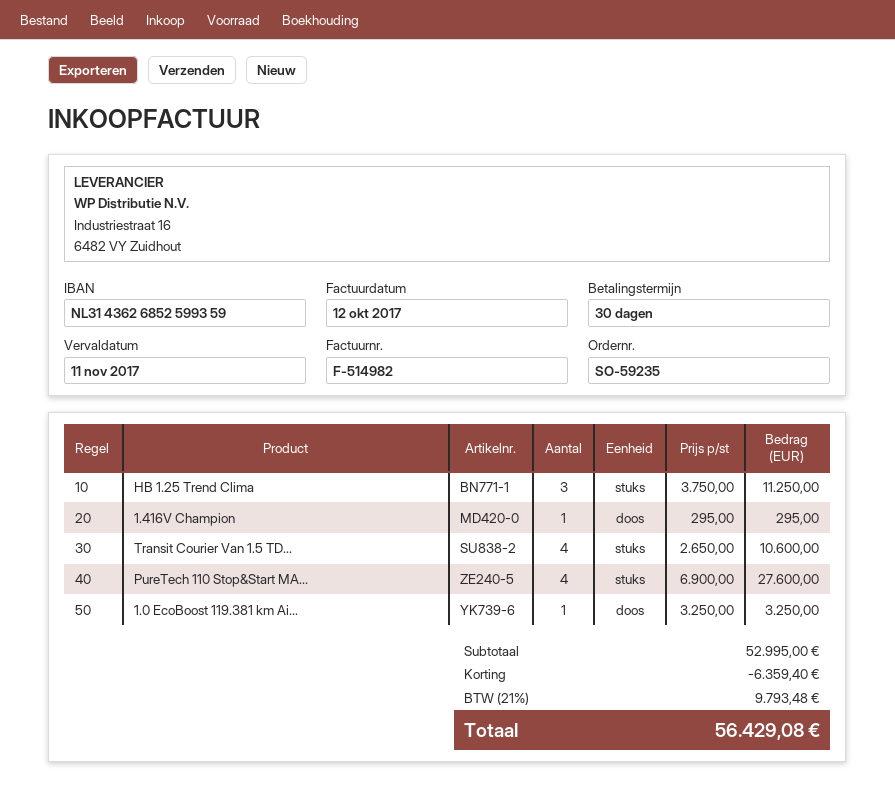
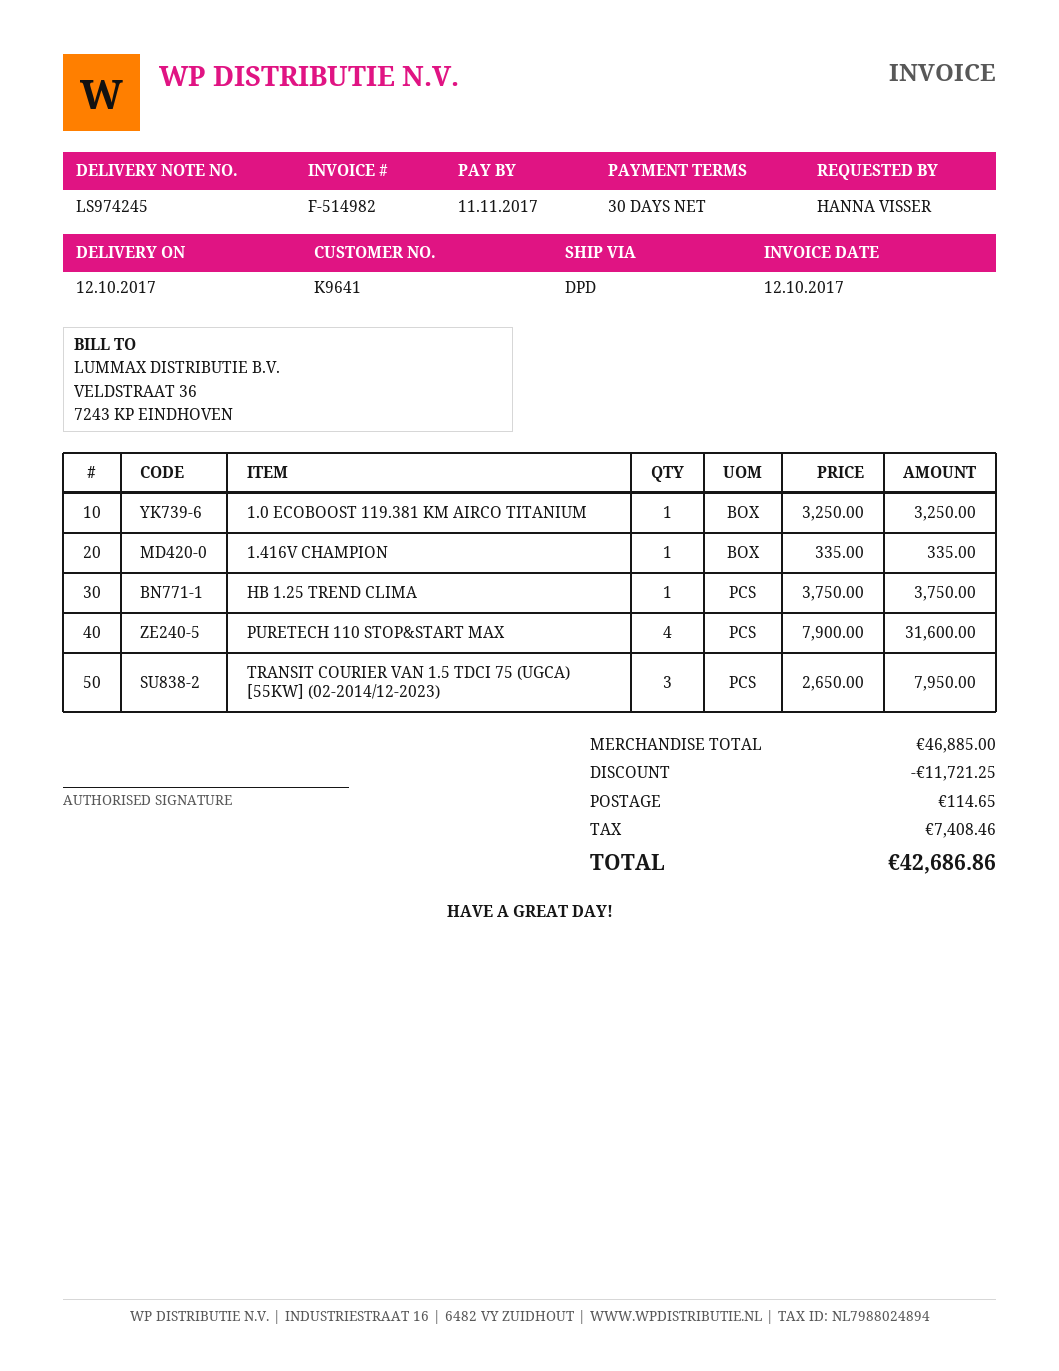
HB 1.25 Trend Clima: 3 x 3750.00 = 11250.00 -> 1 x 3750.00 = 3750.00
1.416V Champion: 1 x 295.00 = 295.00 -> 1 x 335.00 = 335.00
Transit Courier Van 1.5 TD...: 4 x 2650.00 = 10600.00 -> 3 x 2650.00 = 7950.00
PureTech 110 Stop&Start MA...: 4 x 6900.00 = 27600.00 -> 4 x 7900.00 = 31600.00
subtotal: 52995.00 -> 46885.00
discount: 6359.40 -> 11721.25
shipping: none -> 114.65
tax: 9793.48 -> 7408.46
total: 56429.08 -> 42686.86

